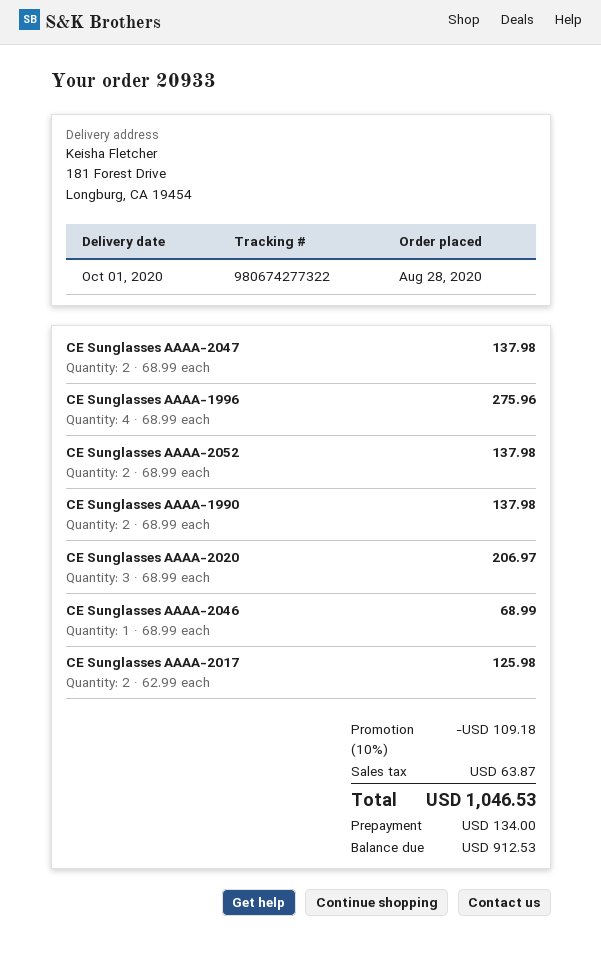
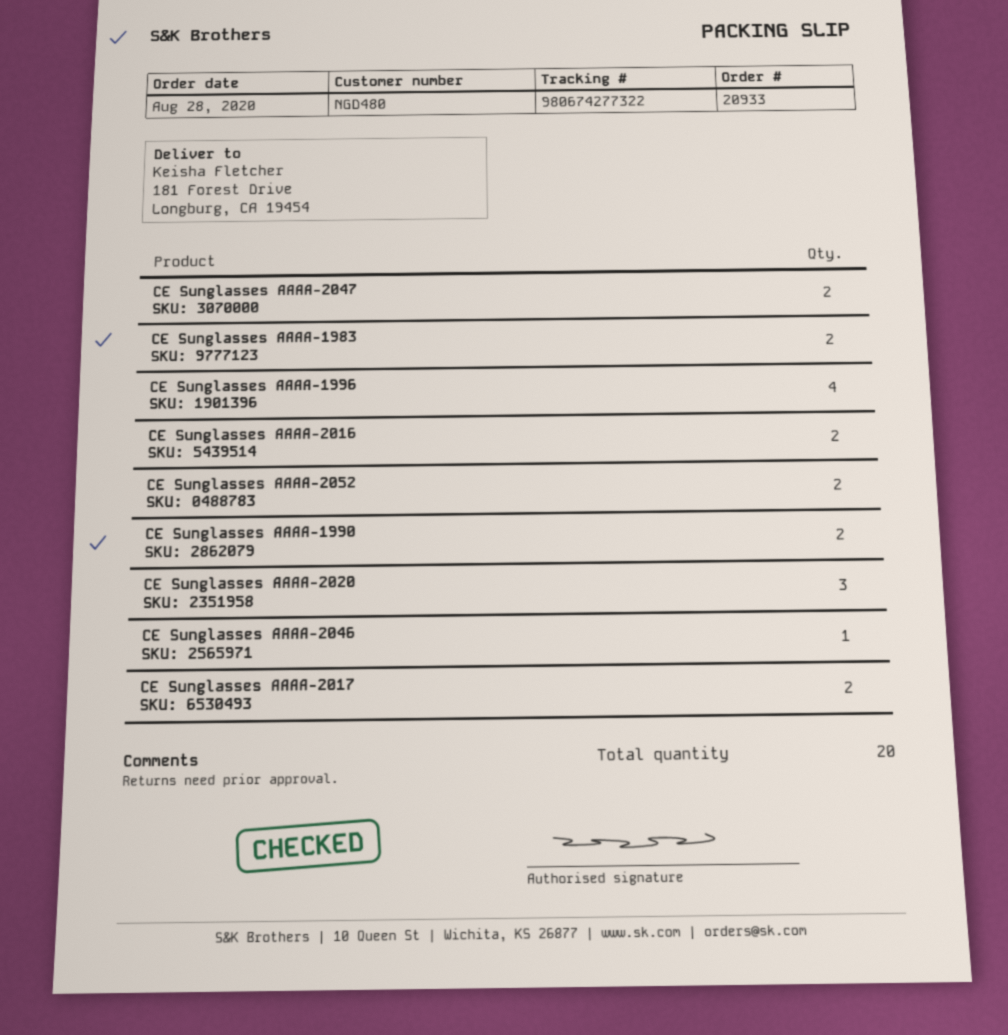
CE Sunglasses AAAA-1983: none -> 2
CE Sunglasses AAAA-2016: none -> 2

